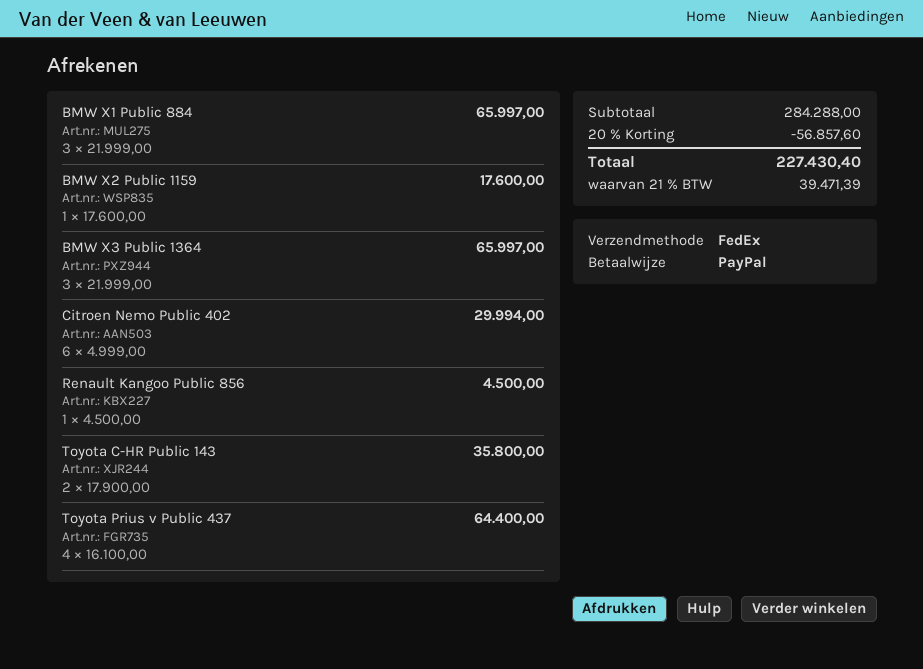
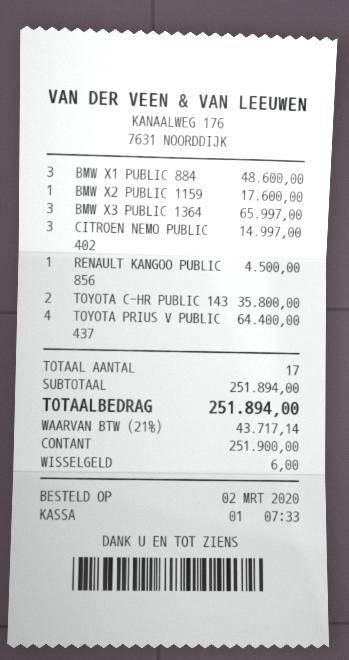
payment method: PayPal -> cash
BMW X1 Public 884: 3 for 65997.00 -> 3 for 48600.00
Citroen Nemo Public 402: 6 for 29994.00 -> 3 for 14997.00
subtotal: 284288.00 -> 251894.00
discount: 20% = 56857.60 -> none
tax: 21% = 39471.39 -> 21% = 43717.14
total: 227430.40 -> 251894.00

